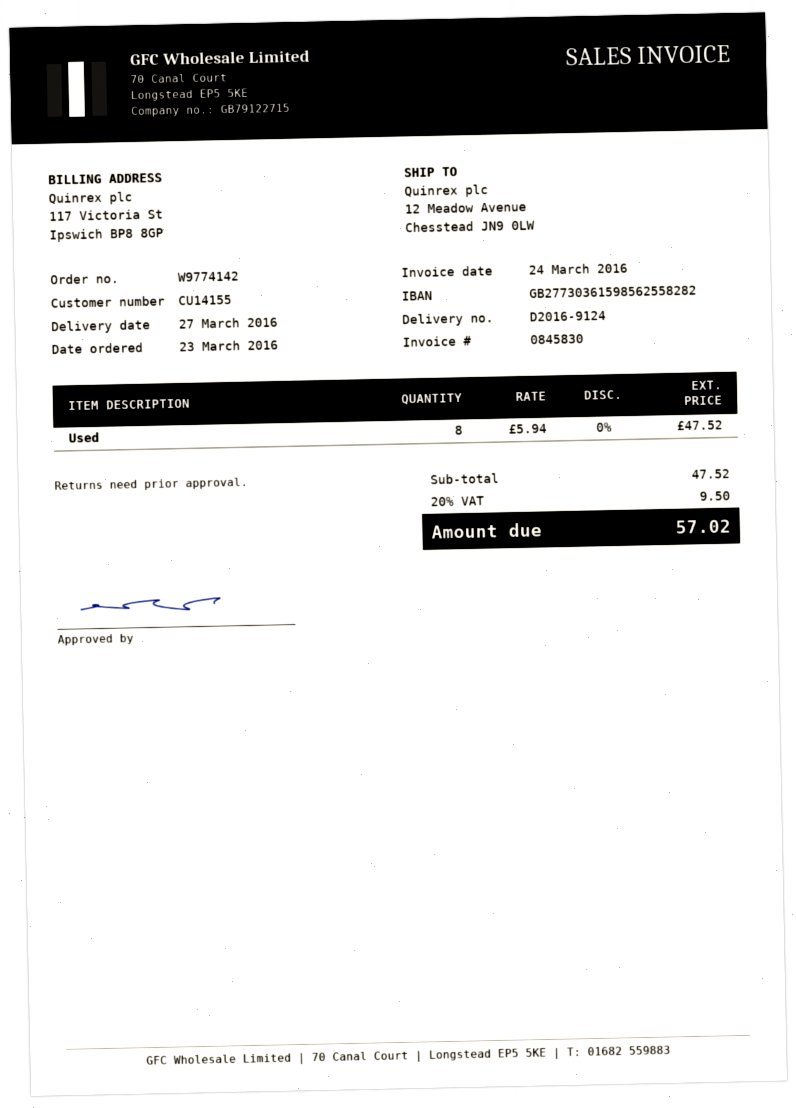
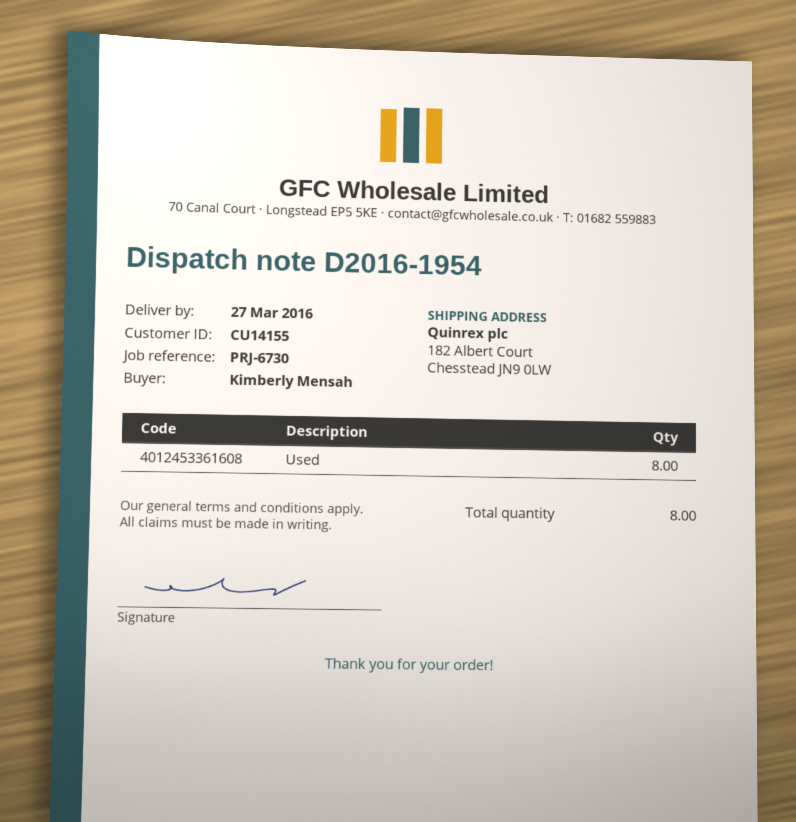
delivery note number: D2016-9124 -> D2016-1954
ship to: 12 Meadow Avenue, Chesstead JN9 0LW -> 182 Albert Court, Chesstead JN9 0LW

